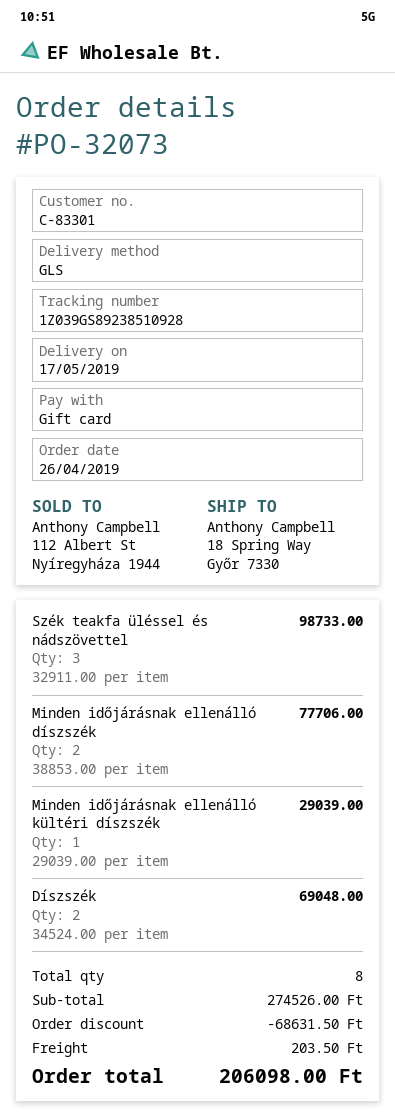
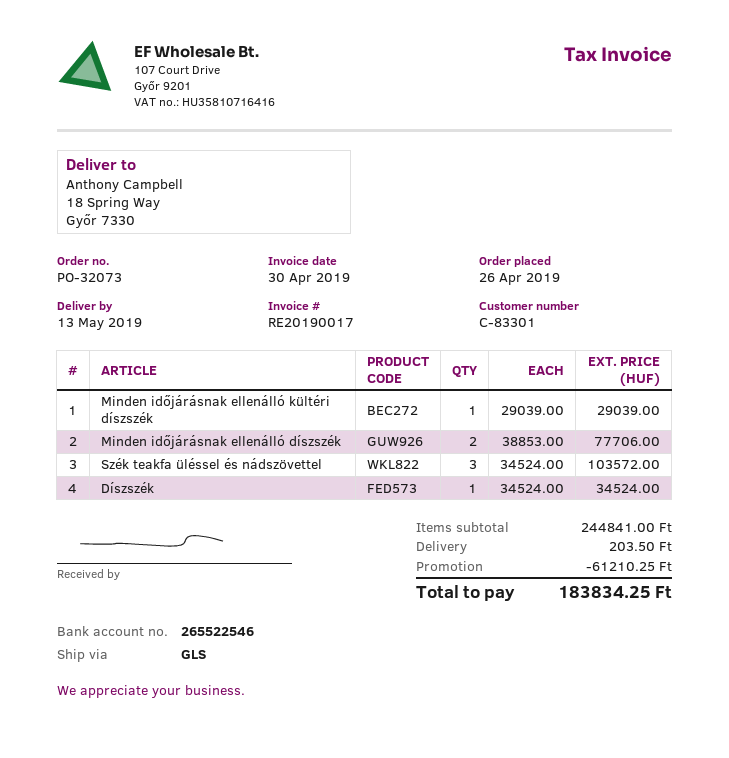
delivery date: 2019-05-17 -> 2019-05-13
Szék teakfa üléssel és nádszövettel: 3 x 32911.00 = 98733.00 -> 3 x 34524.00 = 103572.00
Díszszék: 2 x 34524.00 = 69048.00 -> 1 x 34524.00 = 34524.00
subtotal: 274526.00 -> 244841.00
discount: 68631.50 -> 61210.25
total: 206098.00 -> 183834.25

